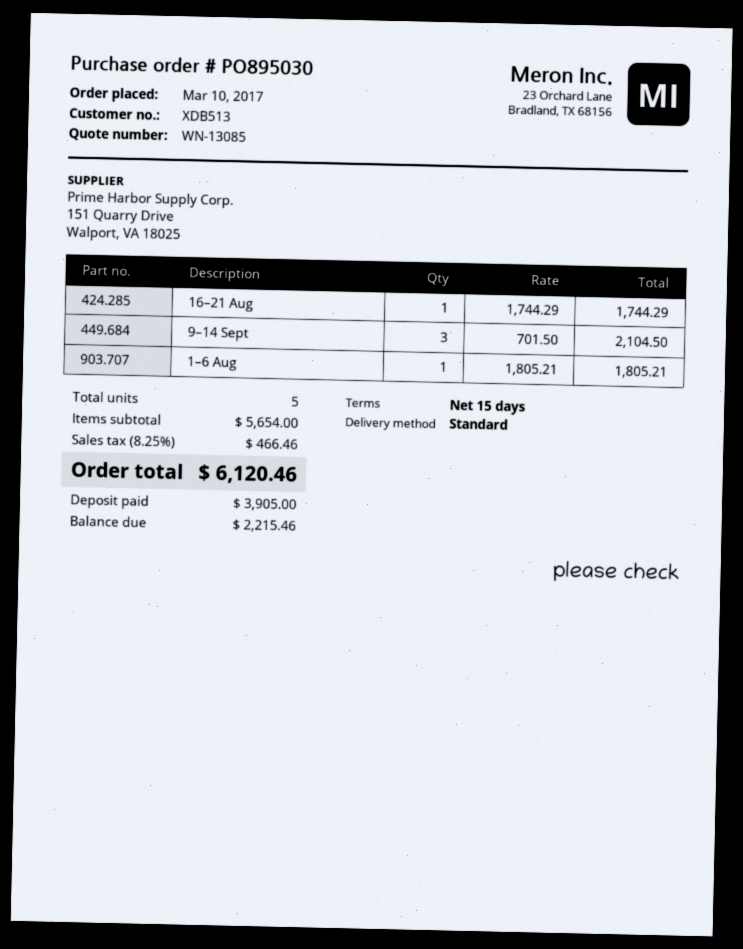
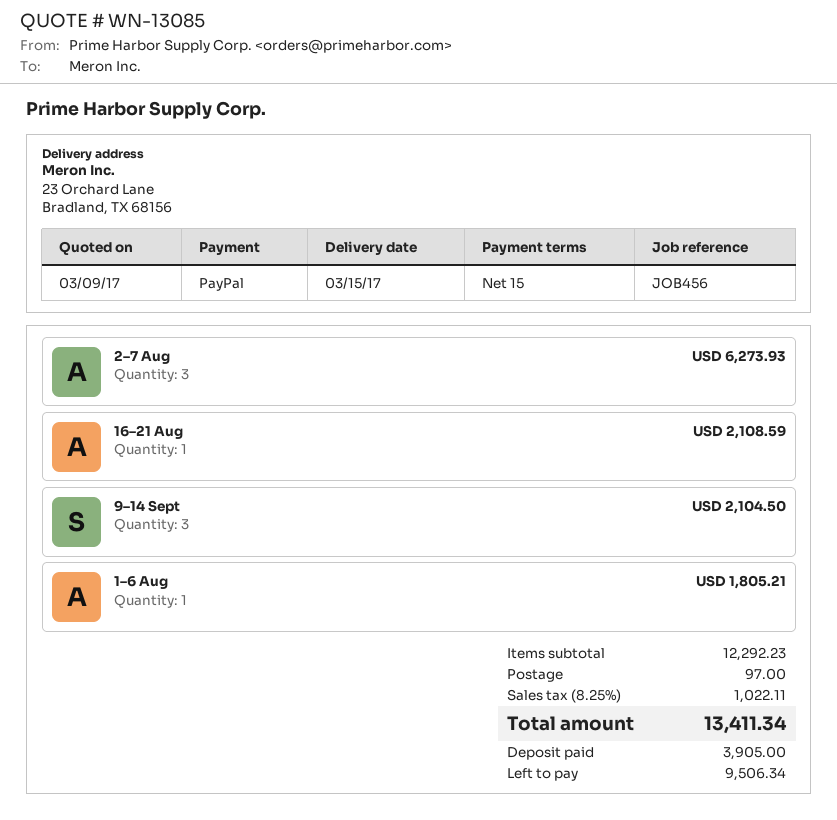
16–21 Aug: 1 for 1744.29 -> 1 for 2108.59
2–7 Aug: none -> 3 for 6273.93
subtotal: 5654.00 -> 12292.23
shipping: none -> 97.00
tax: 8.25% = 466.46 -> 8.25% = 1022.11
total: 6120.46 -> 13411.34
balance: 2215.46 -> 9506.34

